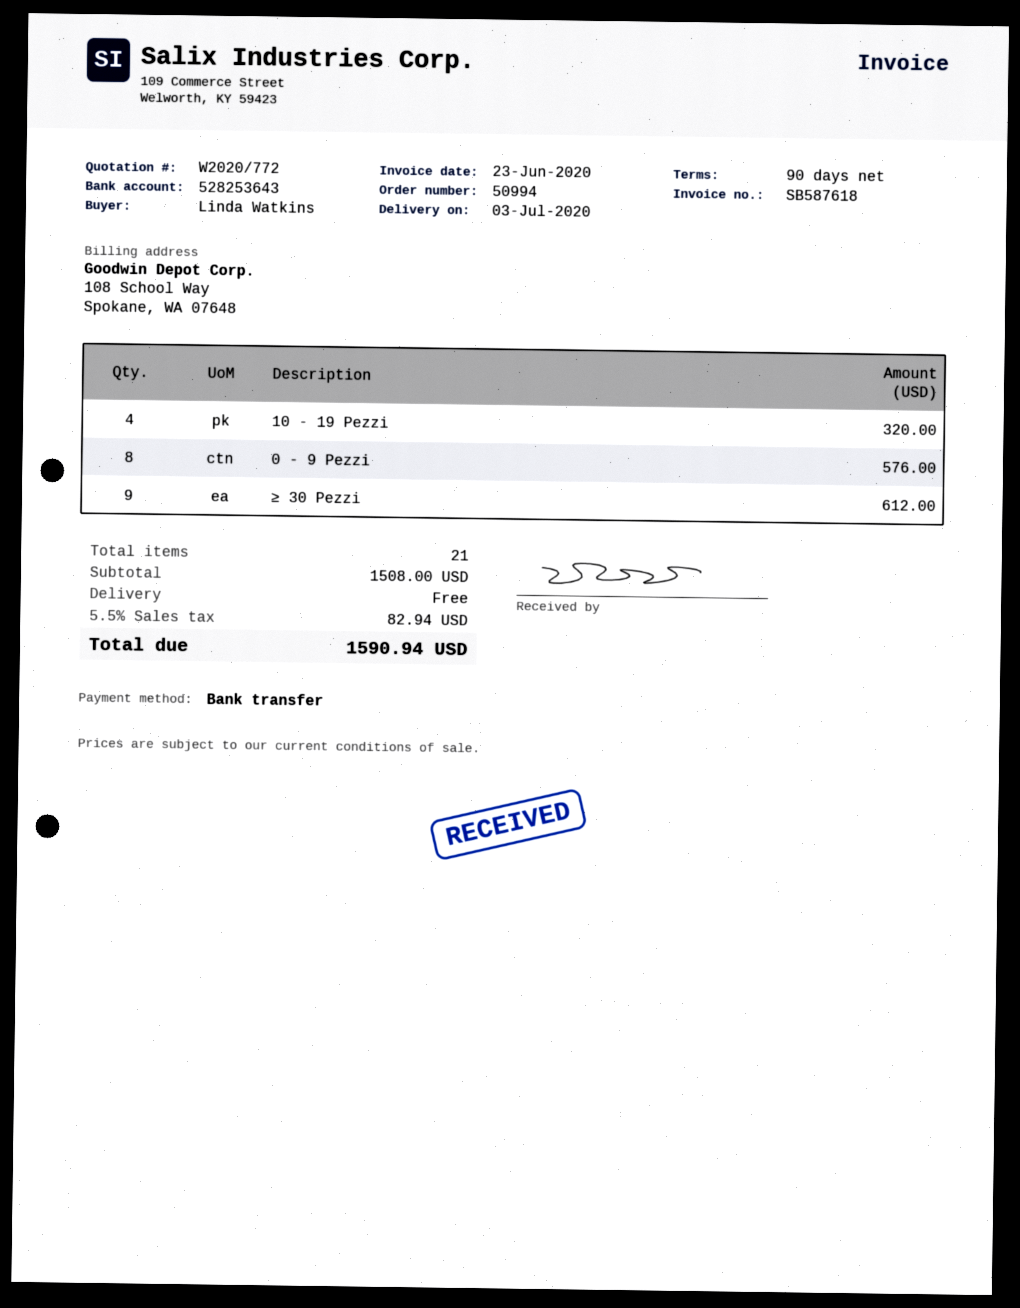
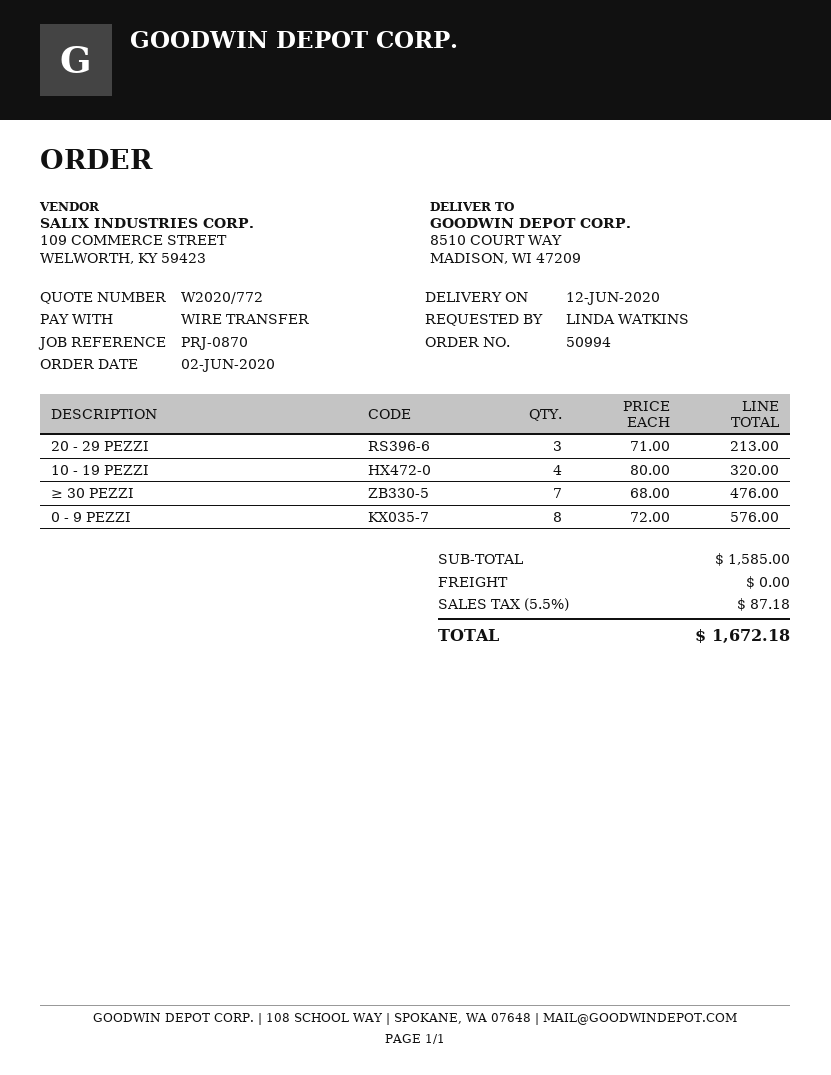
delivery date: 2020-07-03 -> 2020-06-12
≥ 30 Pezzi: 9 for 612.00 -> 7 for 476.00
20 - 29 PEZZI: none -> 3 for 213.00
subtotal: 1508.00 -> 1585.00
tax: 5.5% = 82.94 -> 5.5% = 87.18
total: 1590.94 -> 1672.18

